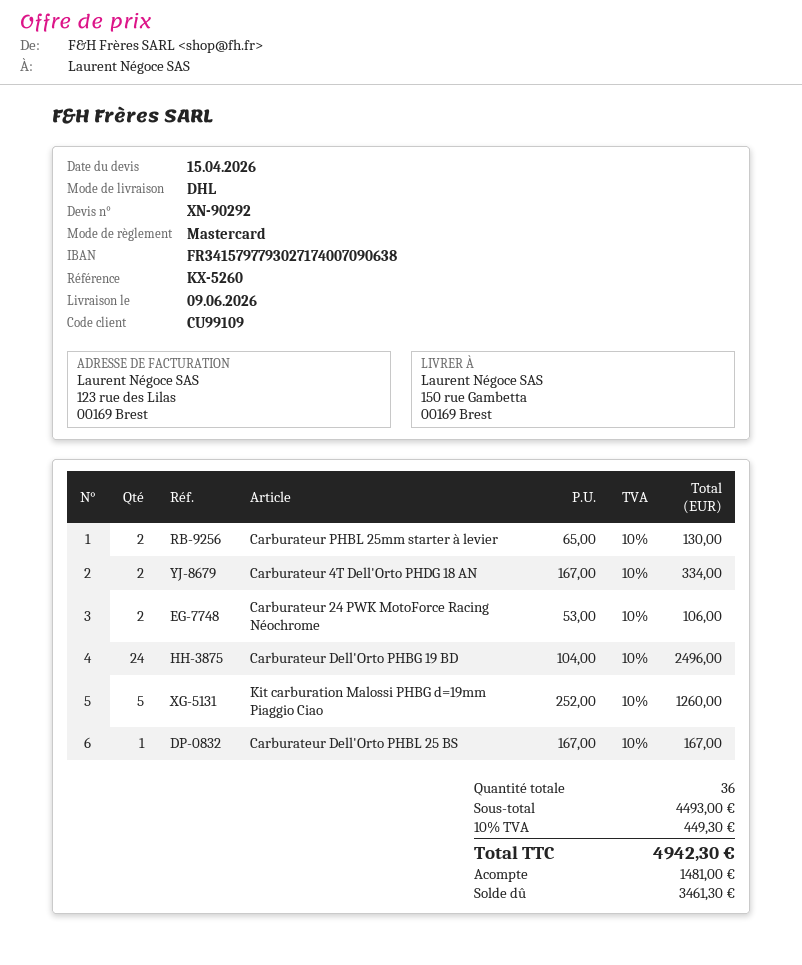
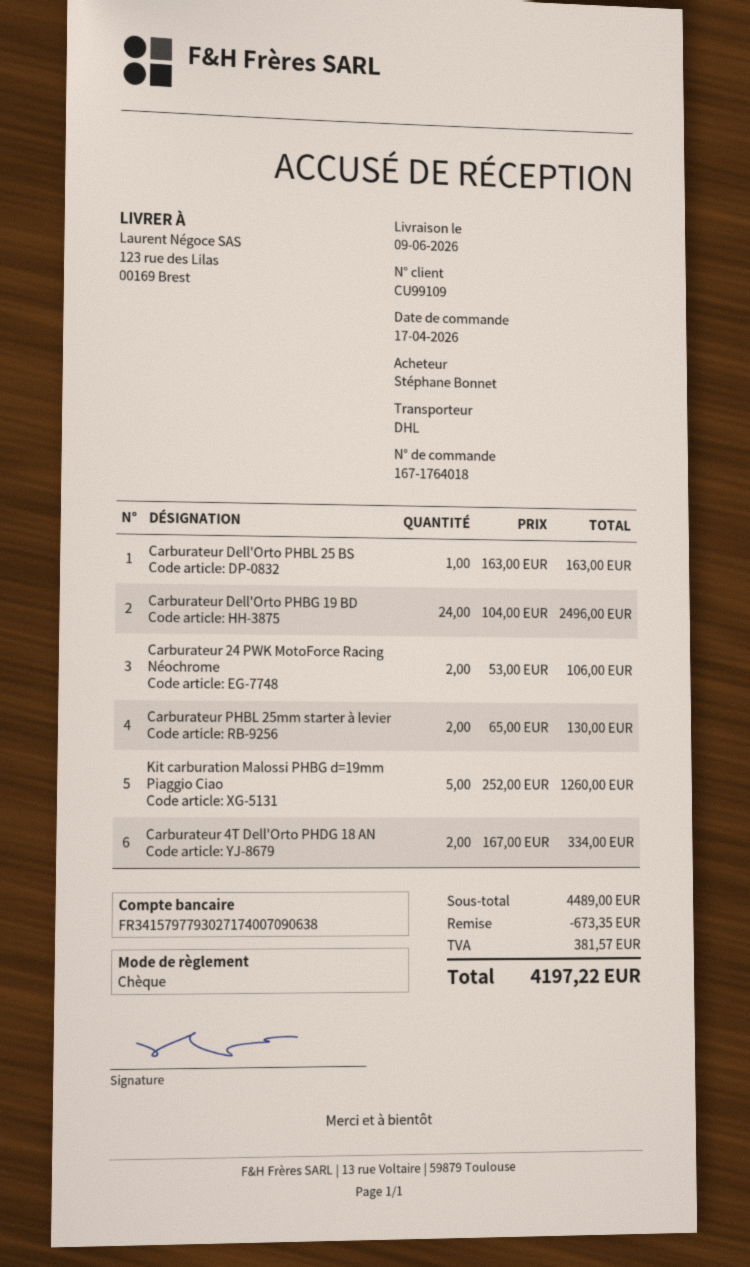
payment method: Mastercard -> cheque
ship to: 150 rue Gambetta, 00169 Brest -> 123 rue des Lilas, 00169 Brest
Carburateur Dell'Orto PHBL 25 BS: 1 x 167.00 = 167.00 -> 1 x 163.00 = 163.00
subtotal: 4493.00 -> 4489.00
discount: none -> 673.35
tax: 449.30 -> 381.57
total: 4942.30 -> 4197.22

